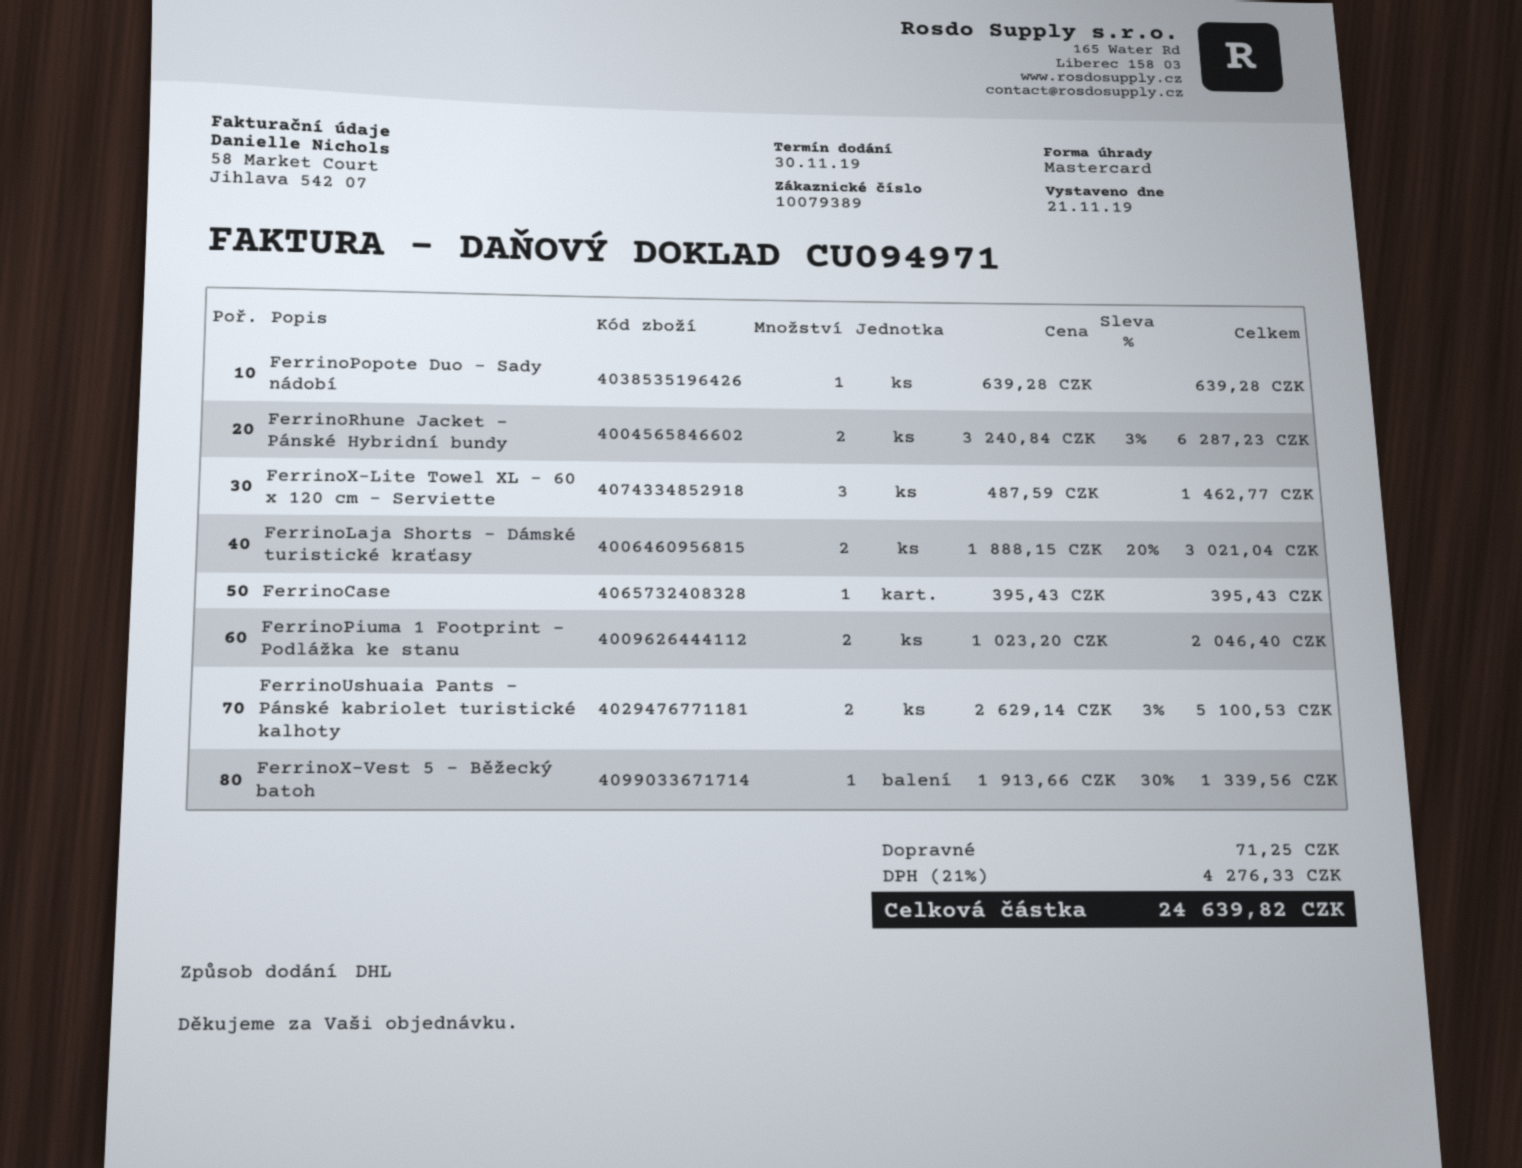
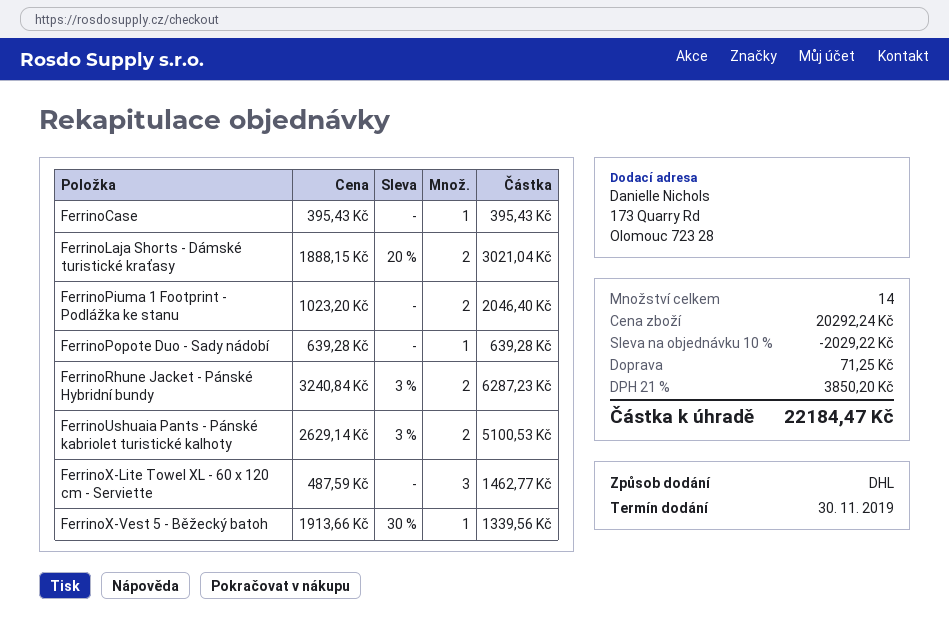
discount: none -> 10% = 2029.22
tax: 21% = 4276.33 -> 21% = 3850.20
total: 24639.82 -> 22184.47

